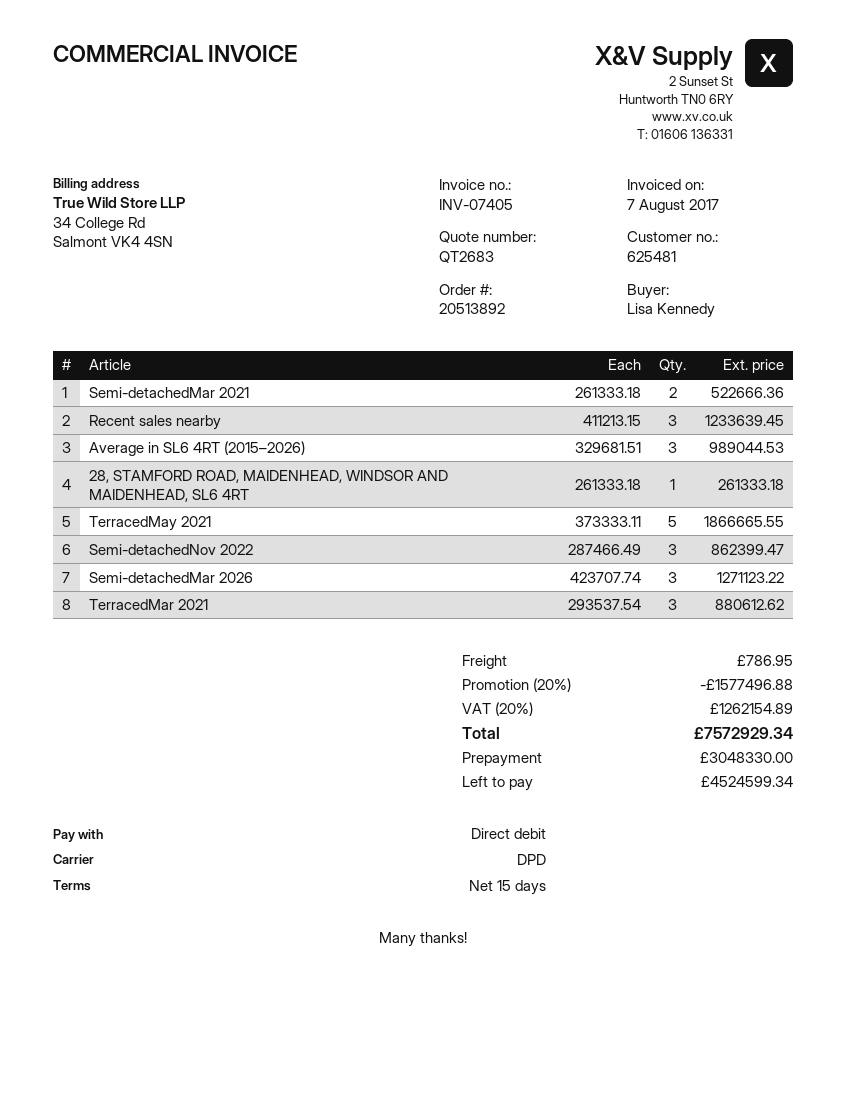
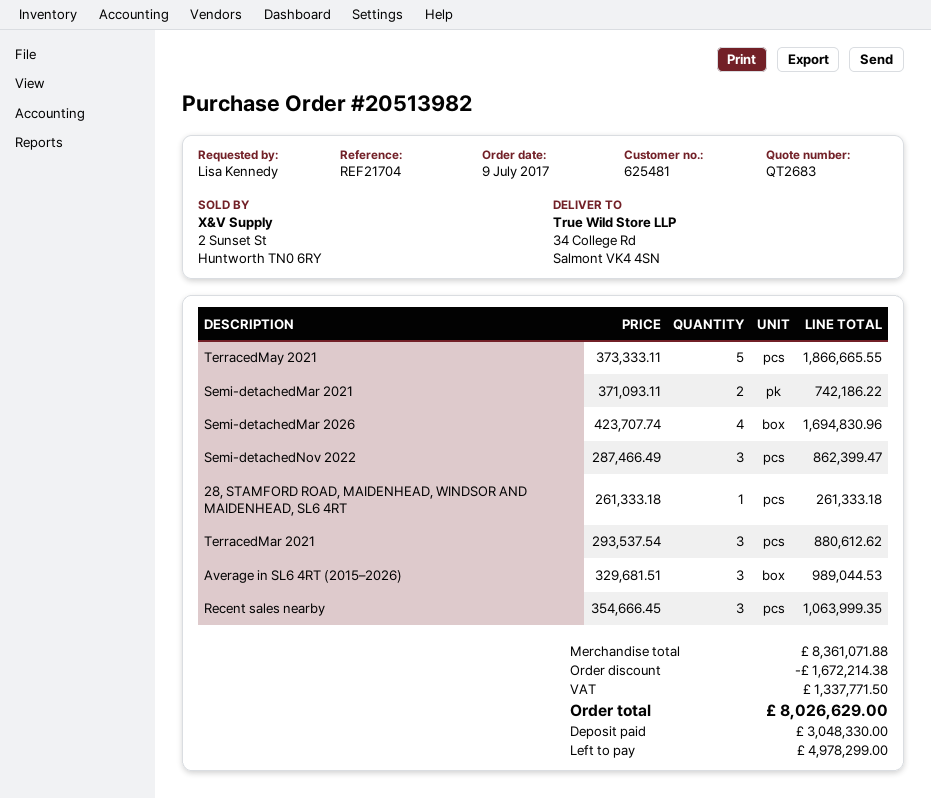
order number: 20513892 -> 20513982
Semi-detachedMar 2021: 2 x 261333.18 = 522666.36 -> 2 x 371093.11 = 742186.22
Recent sales nearby: 3 x 411213.15 = 1233639.45 -> 3 x 354666.45 = 1063999.35
Semi-detachedMar 2026: 3 x 423707.74 = 1271123.22 -> 4 x 423707.74 = 1694830.96
discount: 1577496.88 -> 1672214.38
shipping: 786.95 -> none
tax: 1262154.89 -> 1337771.50
total: 7572929.34 -> 8026629.00
balance: 4524599.34 -> 4978299.00

